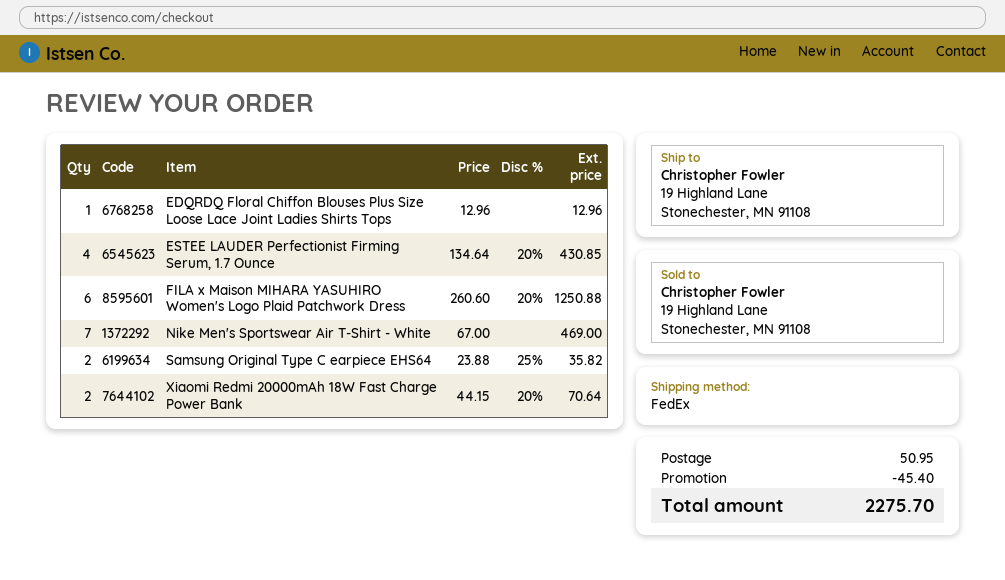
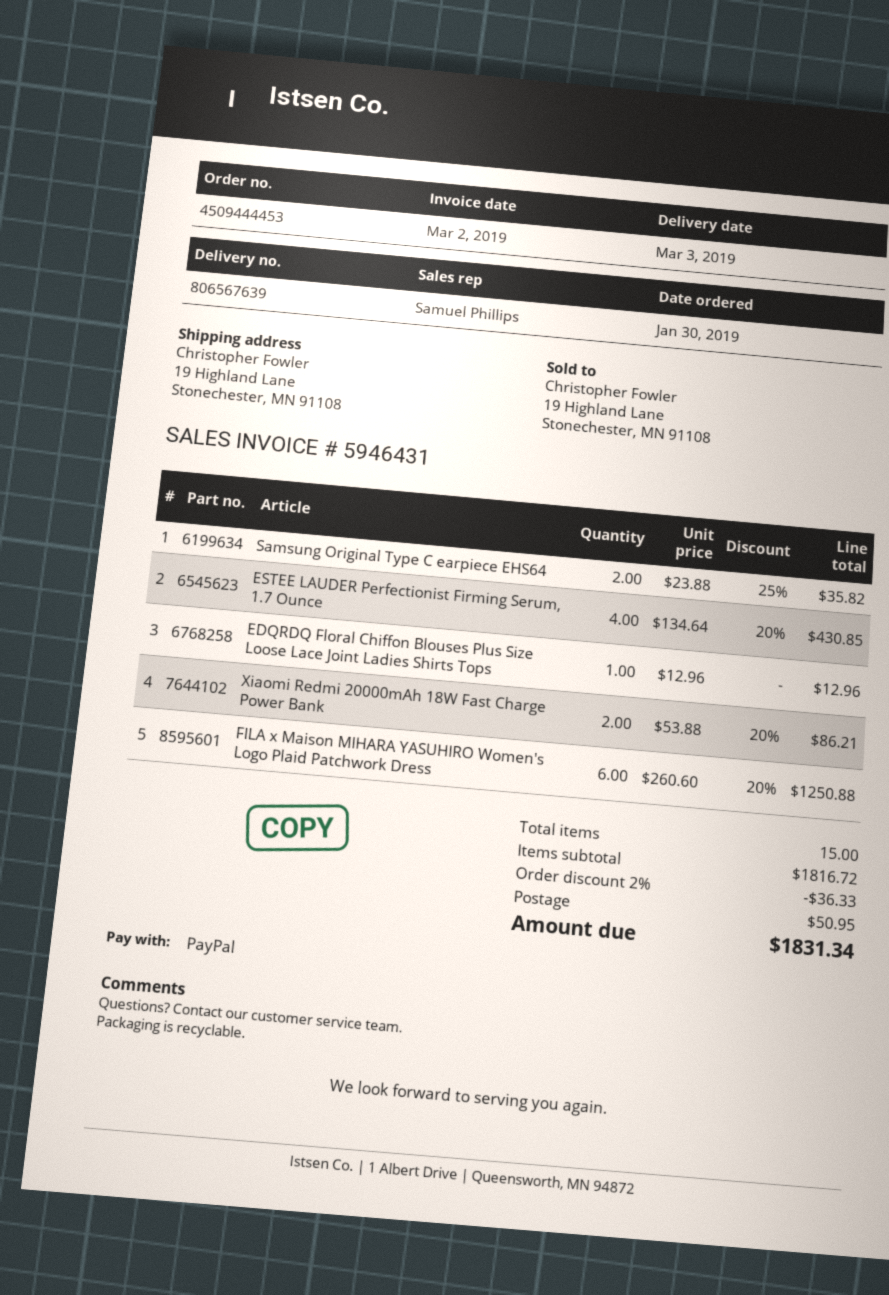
Nike Men's Sportswear Air T-Shirt - White: 7 x 67.00 = 469.00 -> none
Xiaomi Redmi 20000mAh 18W Fast Charge Power Bank: 2 x 44.15 - 20% = 70.64 -> 2 x 53.88 - 20% = 86.21
discount: 45.40 -> 36.33
total: 2275.70 -> 1831.34

